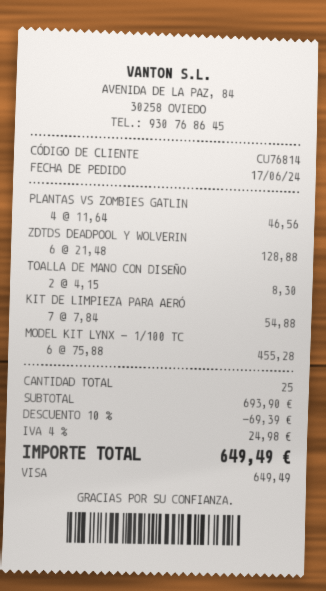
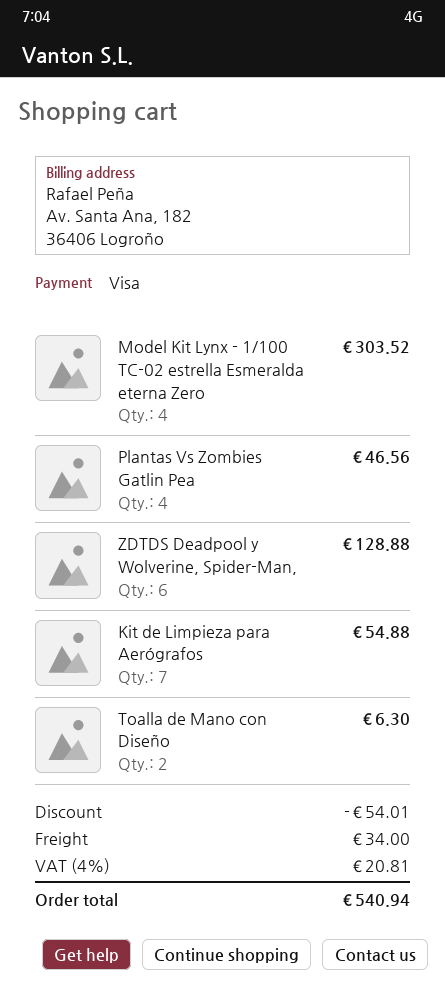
TOALLA DE MANO CON DISEÑO: 2 for 8.30 -> 2 for 6.30
MODEL KIT LYNX - 1/100 TC: 6 for 455.28 -> 4 for 303.52
discount: 69.39 -> 54.01
shipping: none -> 34.00
tax: 4% = 24.98 -> 4% = 20.81
total: 649.49 -> 540.94

